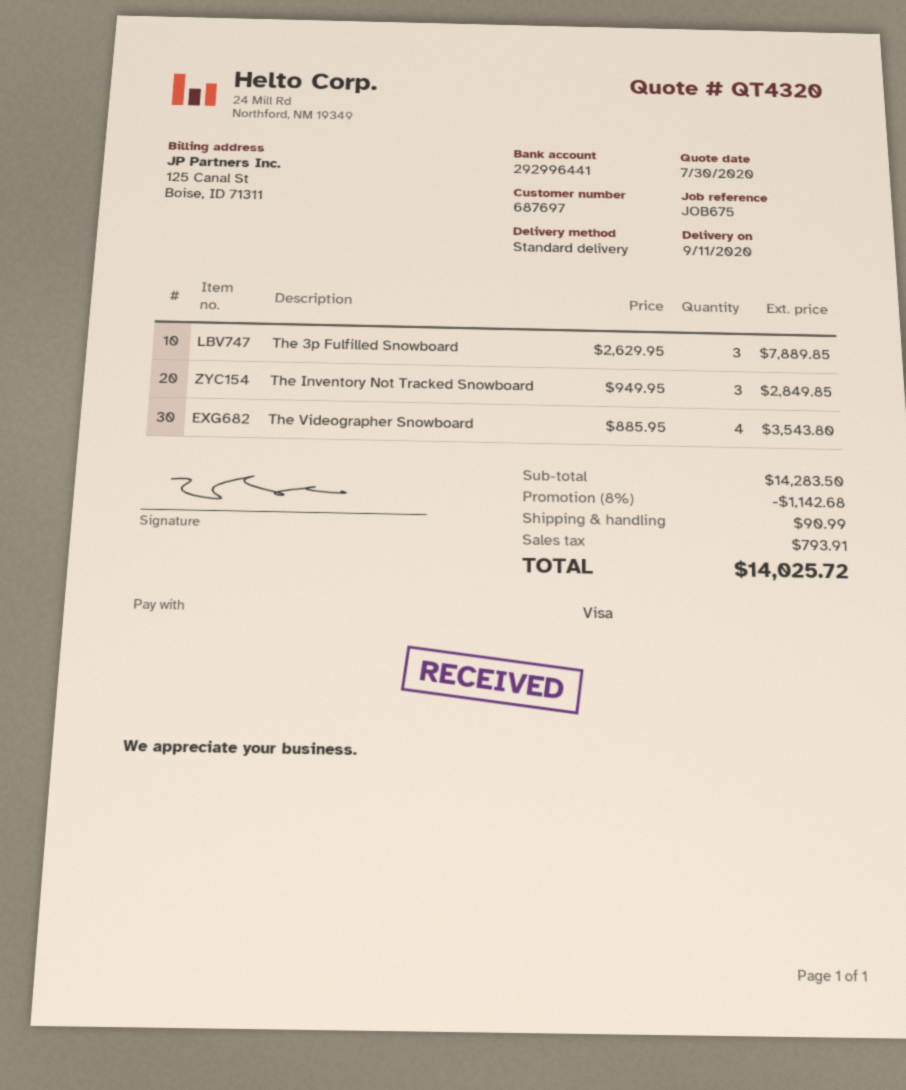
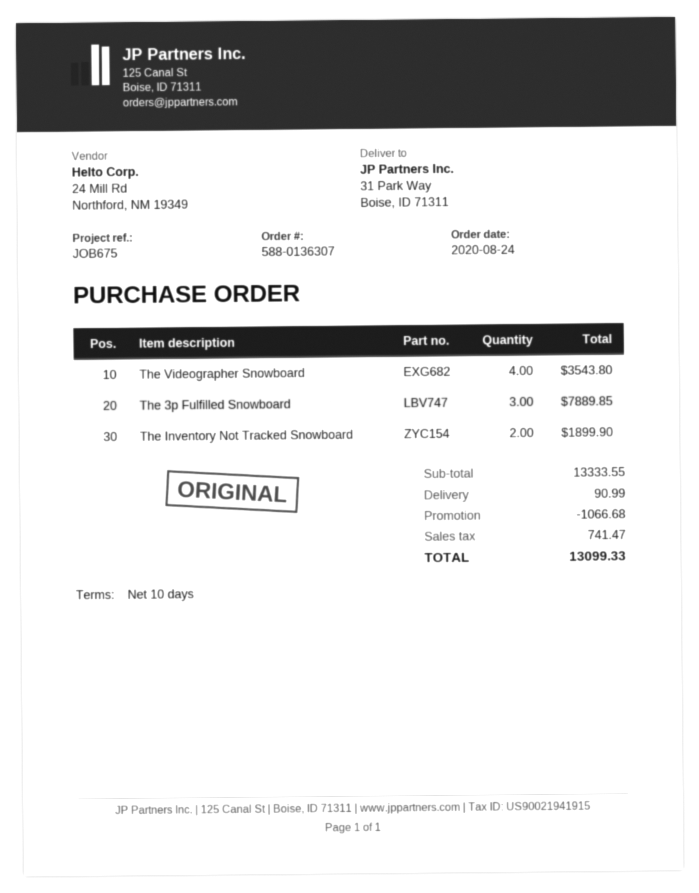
The Inventory Not Tracked Snowboard: 3 for 2849.85 -> 2 for 1899.90
subtotal: 14283.50 -> 13333.55
discount: 1142.68 -> 1066.68
tax: 793.91 -> 741.47
total: 14025.72 -> 13099.33

